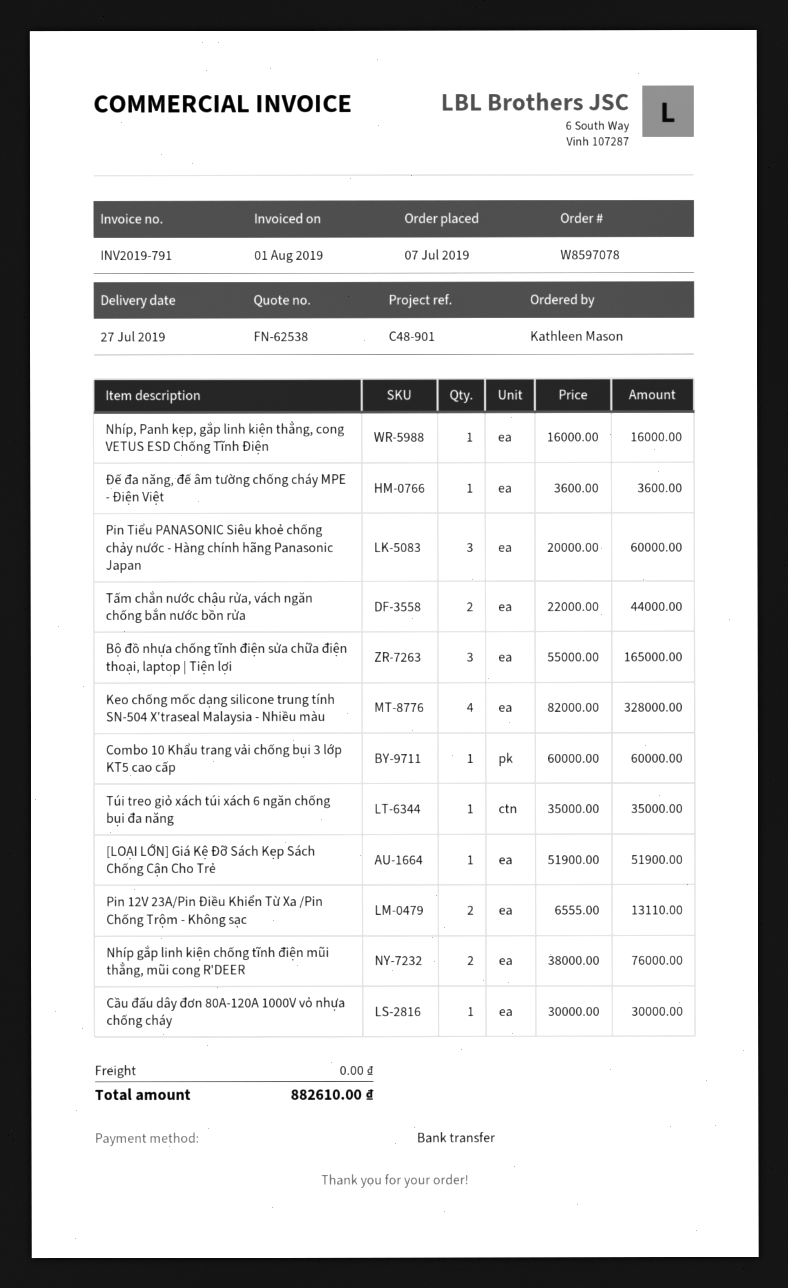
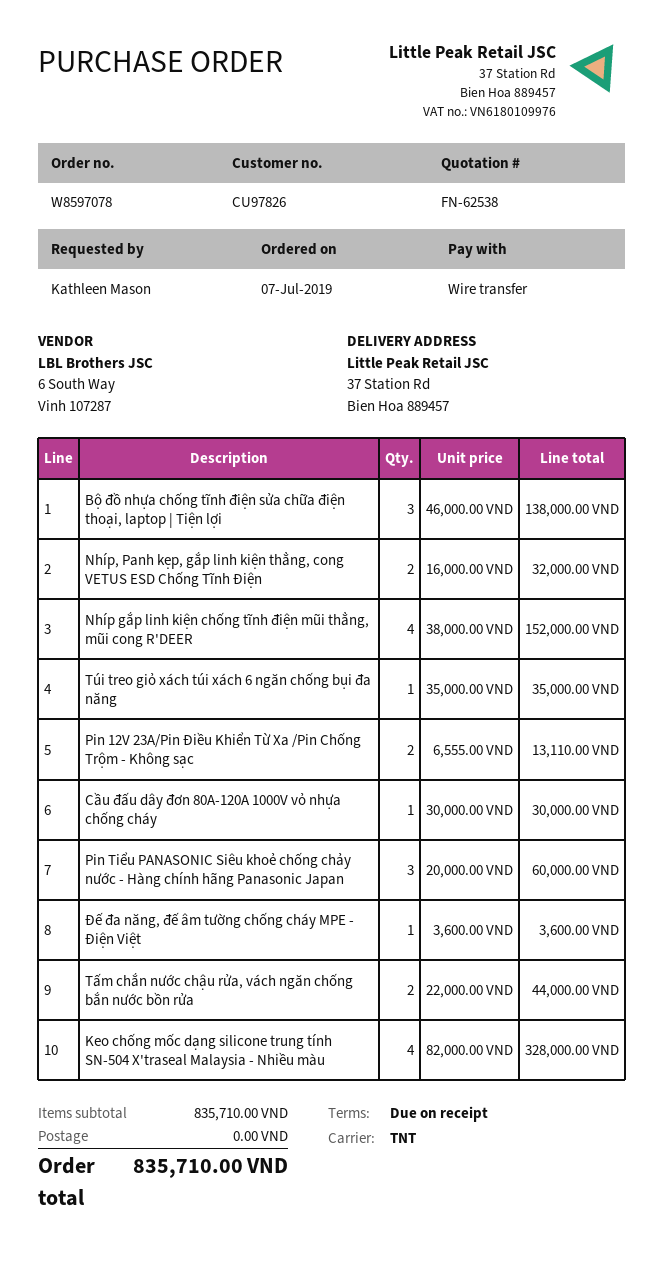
Nhíp, Panh kẹp, gắp linh kiện thẳng, cong VETUS ESD Chống Tĩnh Điện: 1 x 16000.00 = 16000.00 -> 2 x 16000.00 = 32000.00
Bộ đồ nhựa chống tĩnh điện sửa chữa điện thoại, laptop | Tiện lợi: 3 x 55000.00 = 165000.00 -> 3 x 46000.00 = 138000.00
Combo 10 Khẩu trang vải chống bụi 3 lớp KT5 cao cấp: 1 x 60000.00 = 60000.00 -> none
[LOẠI LỚN] Giá Kệ Đỡ Sách Kẹp Sách Chống Cận Cho Trẻ: 1 x 51900.00 = 51900.00 -> none
Nhíp gắp linh kiện chống tĩnh điện mũi thẳng, mũi cong R'DEER: 2 x 38000.00 = 76000.00 -> 4 x 38000.00 = 152000.00
total: 882610.00 -> 835710.00

